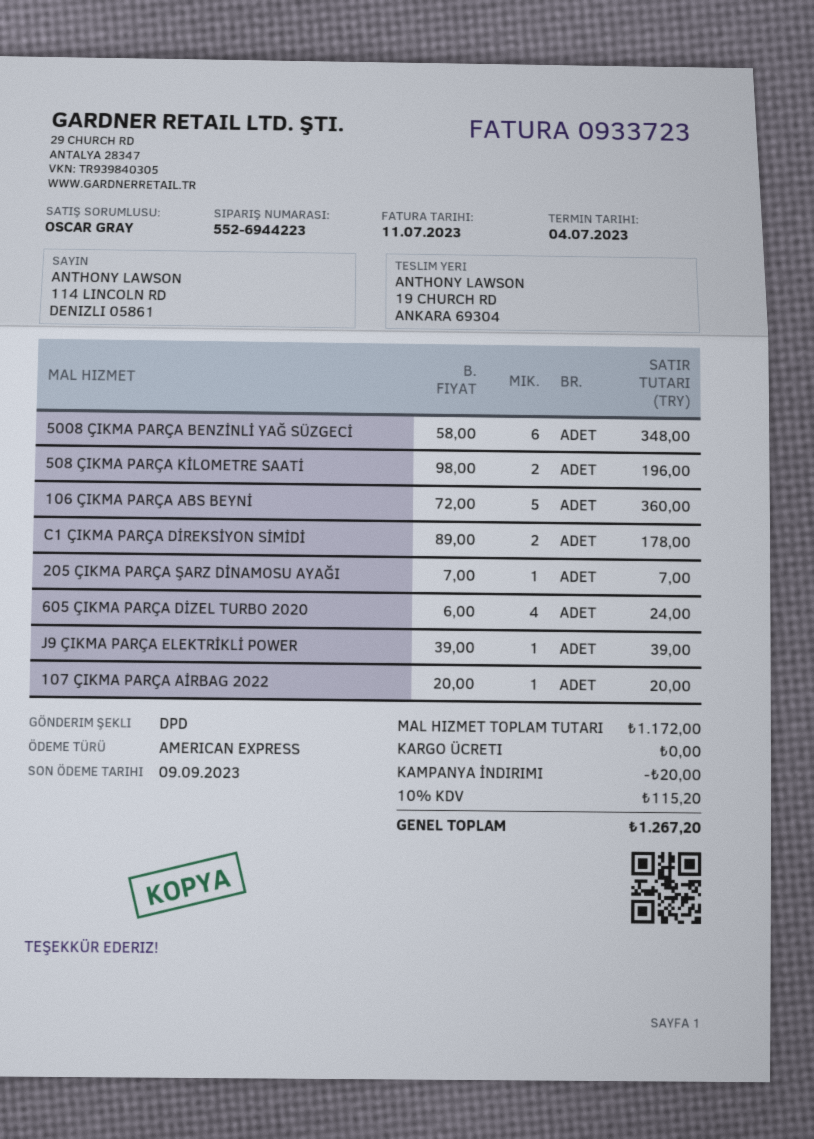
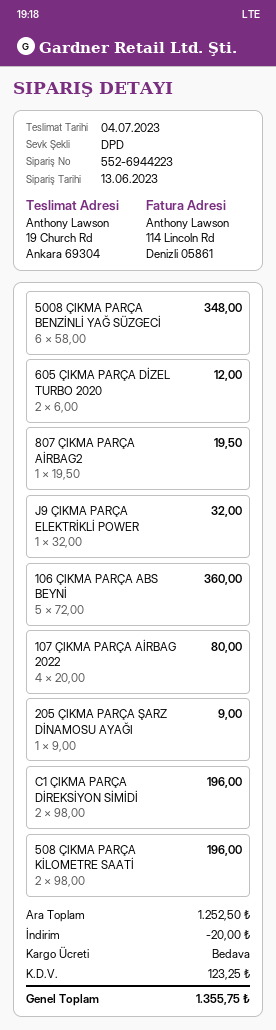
C1 ÇIKMA PARÇA DİREKSİYON SİMİDİ: 2 x 89.00 = 178.00 -> 2 x 98.00 = 196.00
205 ÇIKMA PARÇA ŞARZ DİNAMOSU AYAĞI: 1 x 7.00 = 7.00 -> 1 x 9.00 = 9.00
605 ÇIKMA PARÇA DİZEL TURBO 2020: 4 x 6.00 = 24.00 -> 2 x 6.00 = 12.00
J9 ÇIKMA PARÇA ELEKTRİKLİ POWER: 1 x 39.00 = 39.00 -> 1 x 32.00 = 32.00
107 ÇIKMA PARÇA AİRBAG 2022: 1 x 20.00 = 20.00 -> 4 x 20.00 = 80.00
807 ÇIKMA PARÇA AİRBAG2: none -> 1 x 19.50 = 19.50
subtotal: 1172.00 -> 1252.50
tax: 115.20 -> 123.25
total: 1267.20 -> 1355.75

